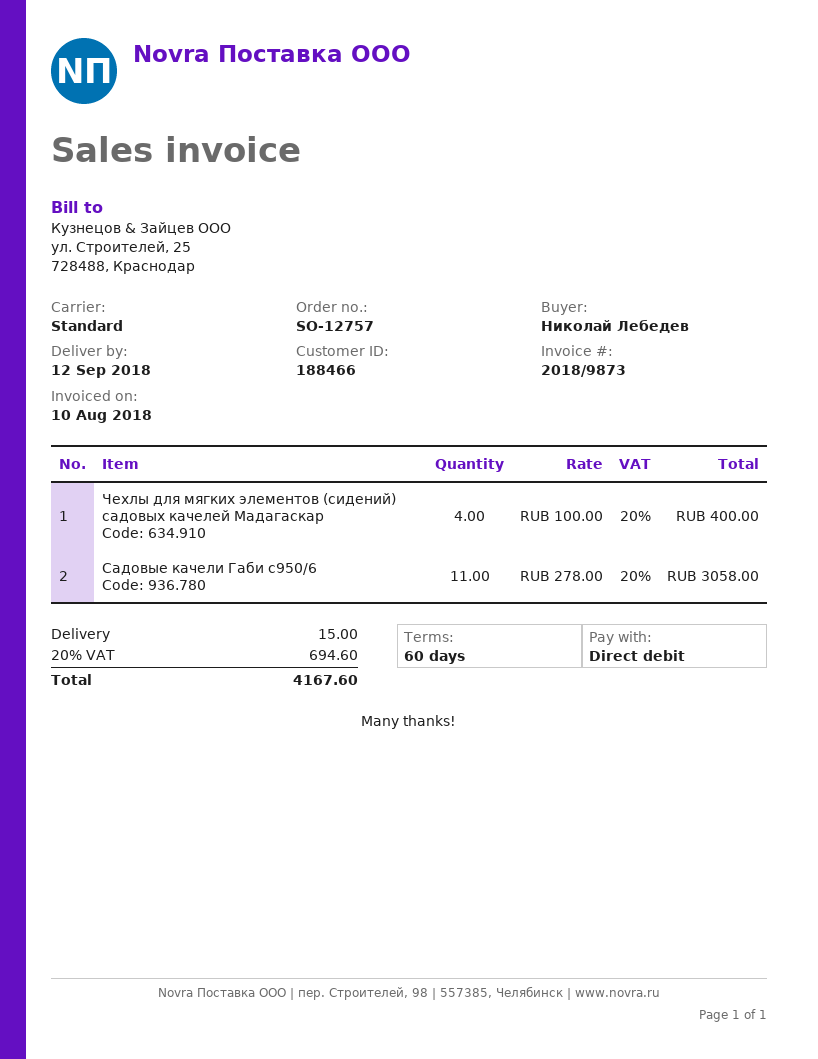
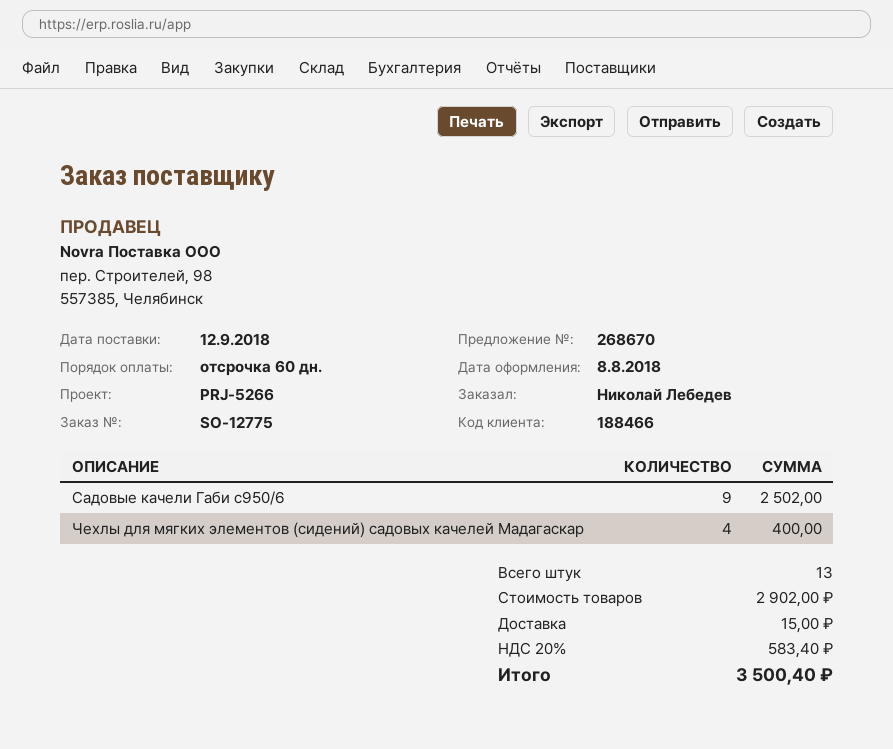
order number: SO-12757 -> SO-12775
Садовые качели Габи с950/6: 11 for 3058.00 -> 9 for 2502.00
tax: 20% = 694.60 -> 20% = 583.40
total: 4167.60 -> 3500.40

